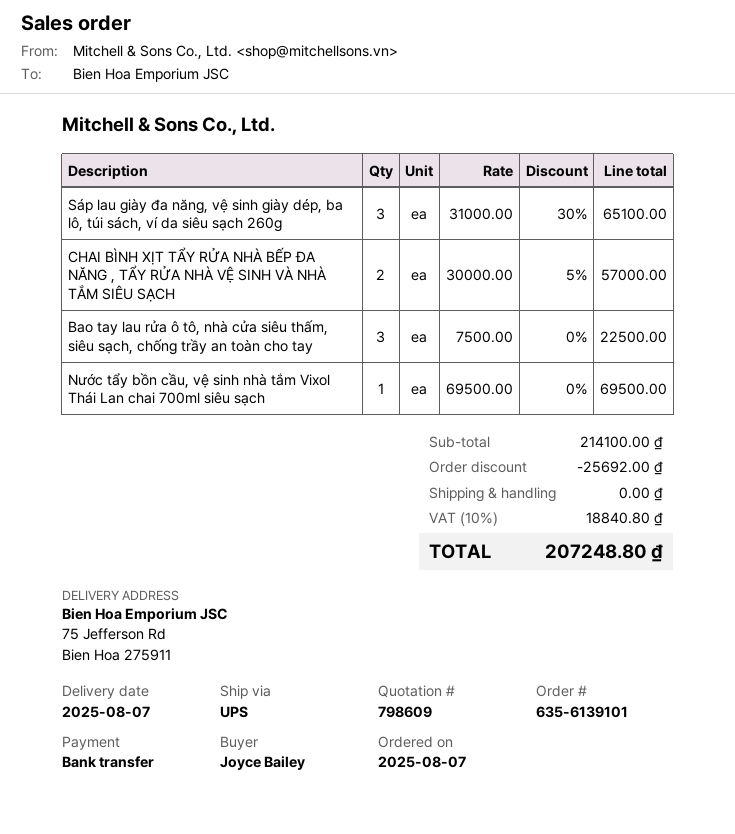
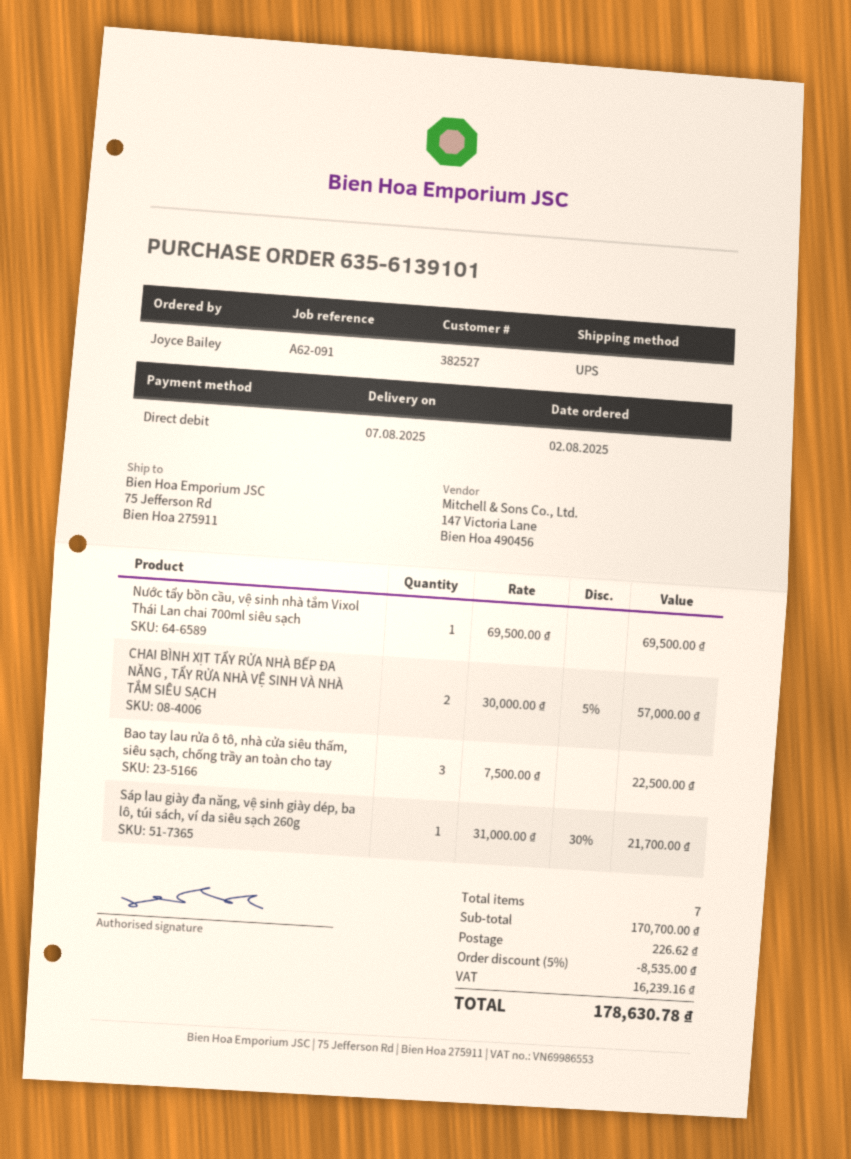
order date: 2025-08-07 -> 2025-08-02
payment method: bank transfer -> direct debit
Sáp lau giày đa năng, vệ sinh giày dép, ba lô, túi sách, ví da siêu sạch 260g: 3 x 31000.00 - 30% = 65100.00 -> 1 x 31000.00 - 30% = 21700.00
subtotal: 214100.00 -> 170700.00
discount: 25692.00 -> 8535.00
shipping: 0.00 -> 226.62
tax: 18840.80 -> 16239.16
total: 207248.80 -> 178630.78

